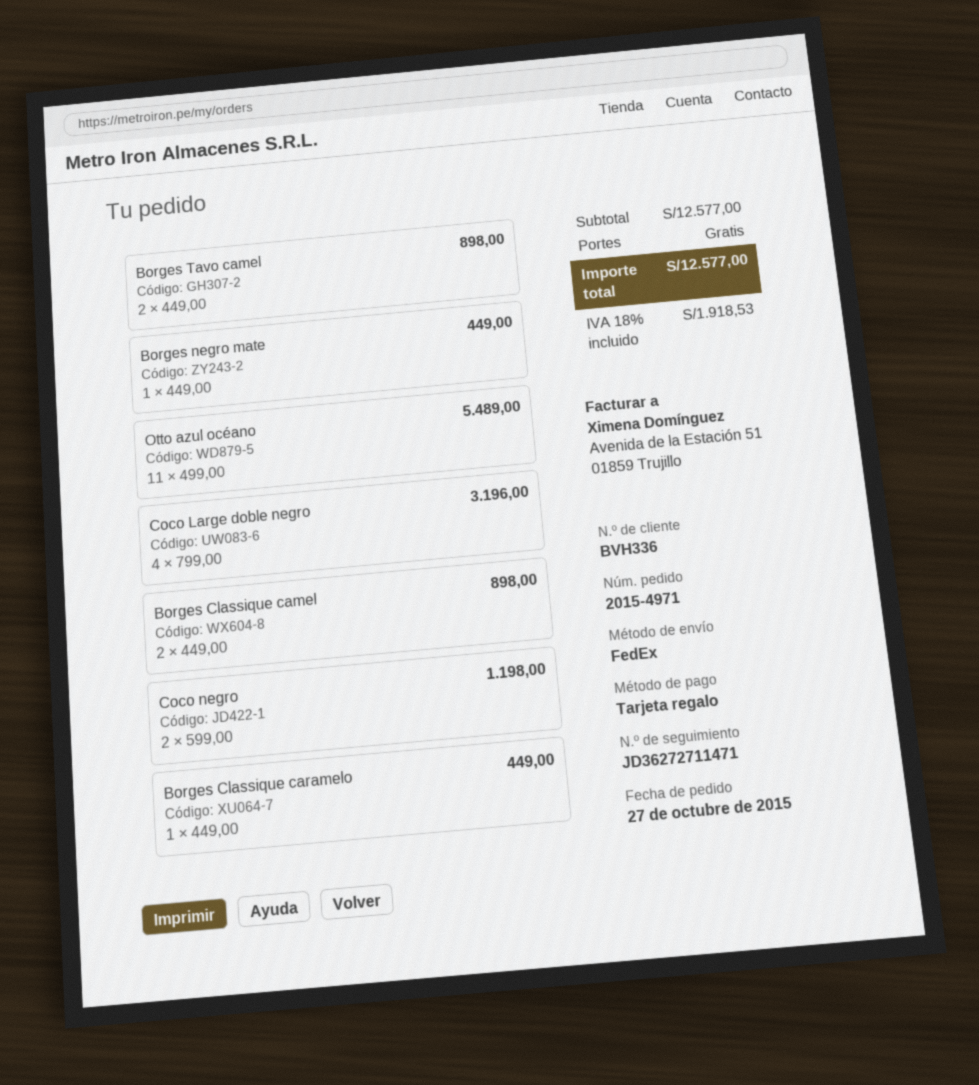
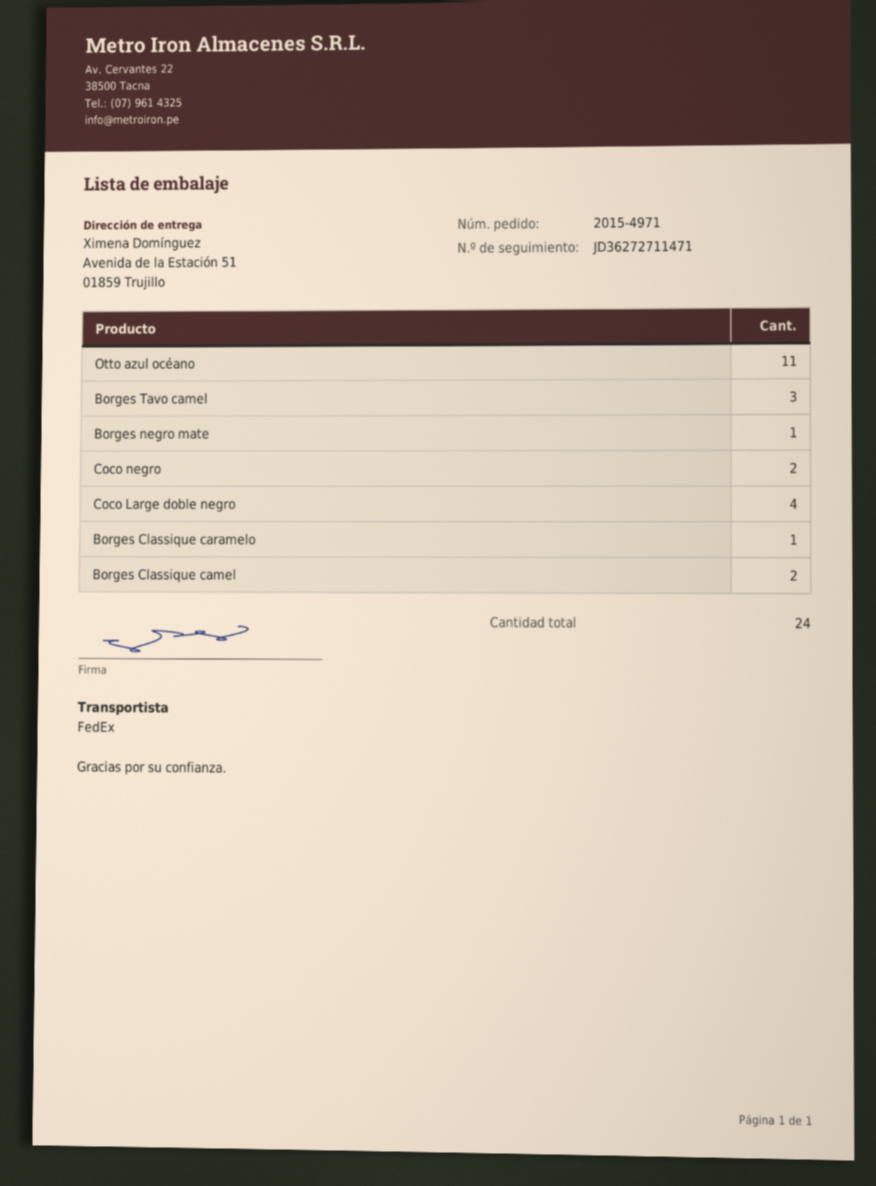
Borges Tavo camel: 2 -> 3

